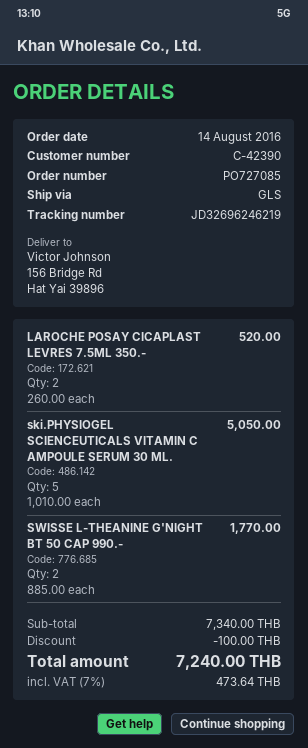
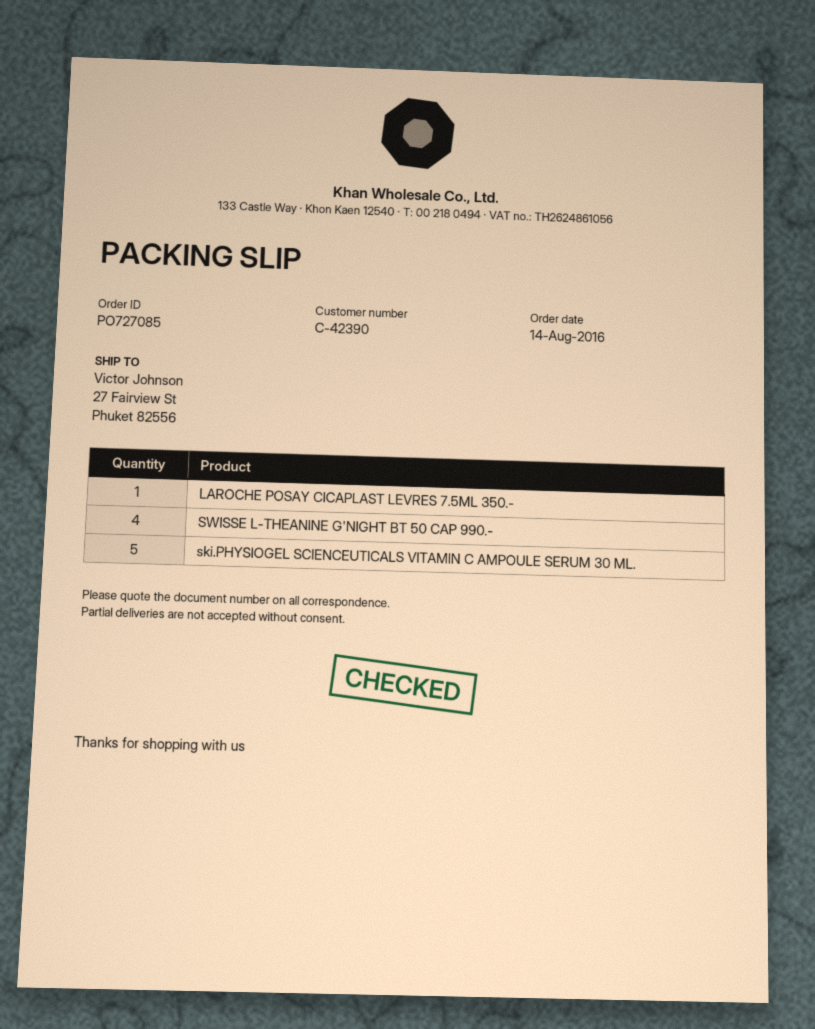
ship to: 156 Bridge Rd, Hat Yai 39896 -> 27 Fairview St, Phuket 82556
LAROCHE POSAY CICAPLAST LEVRES 7.5ML 350.-: 2 -> 1
SWISSE L-THEANINE G'NIGHT BT 50 CAP 990.-: 2 -> 4

